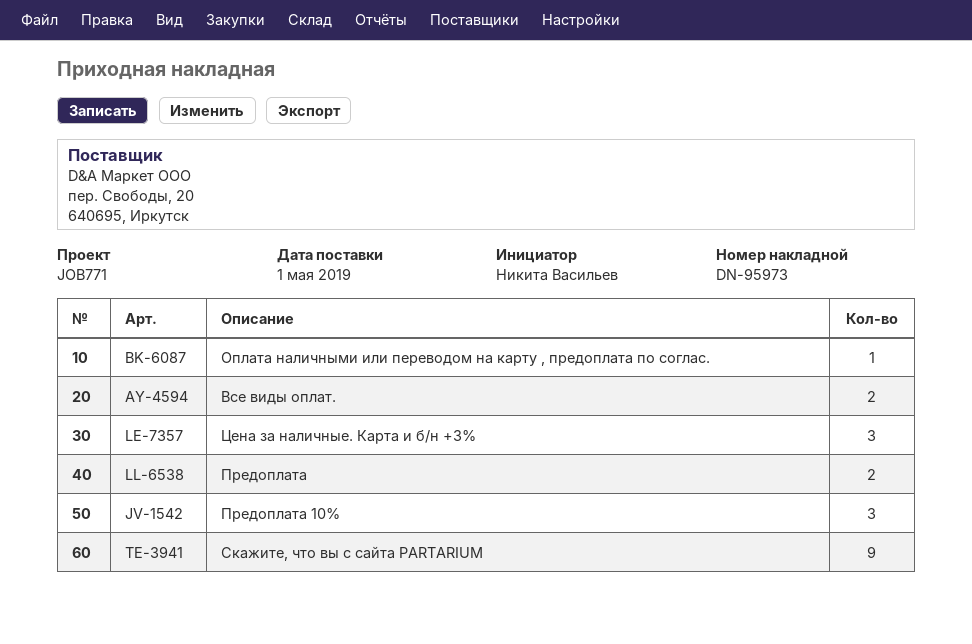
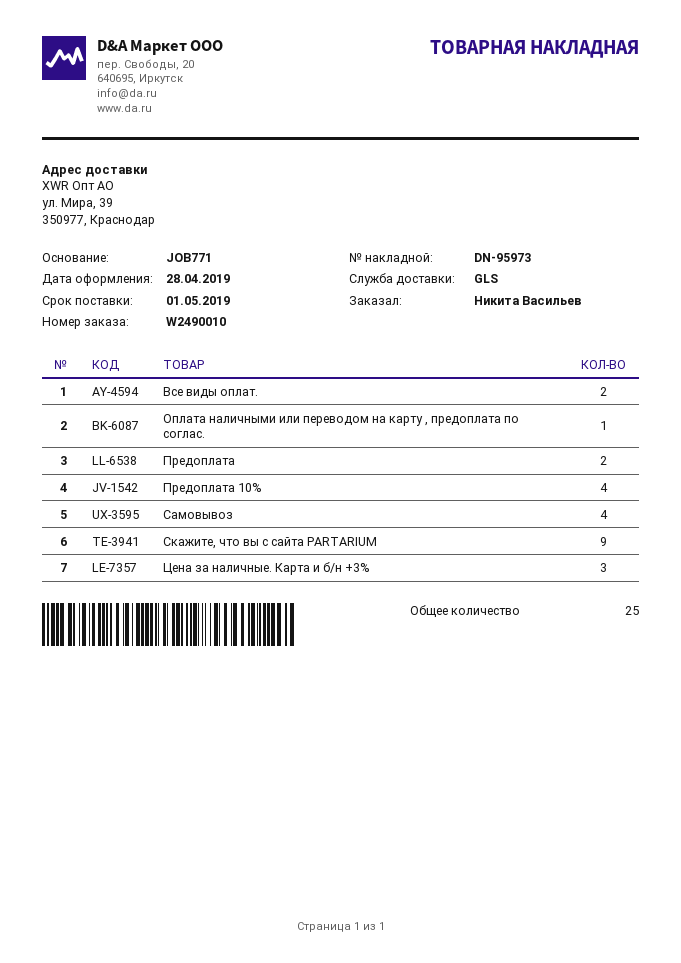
Предоплата 10%: 3 -> 4
Самовывоз: none -> 4

